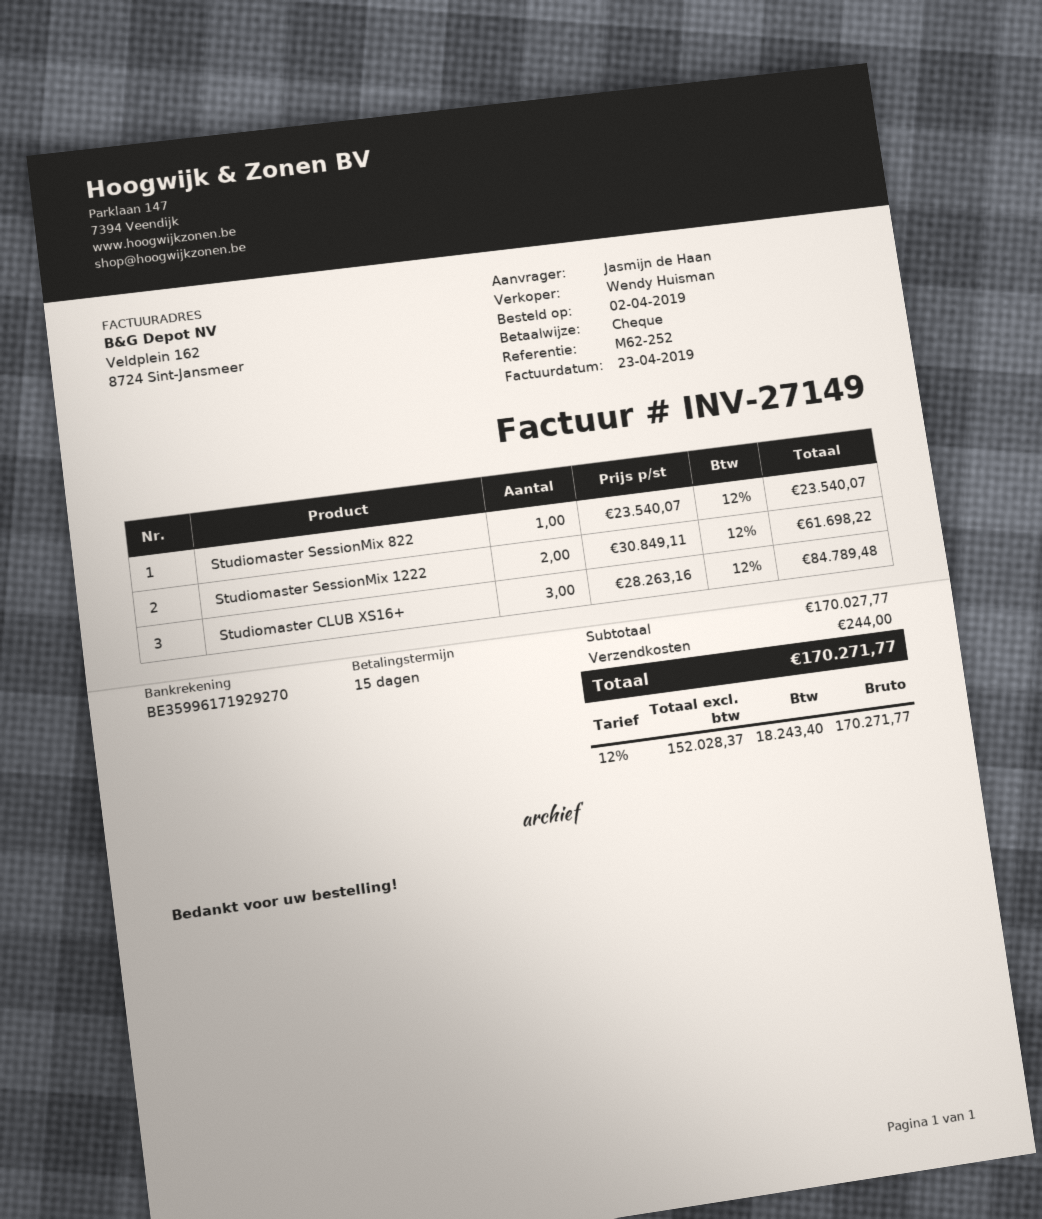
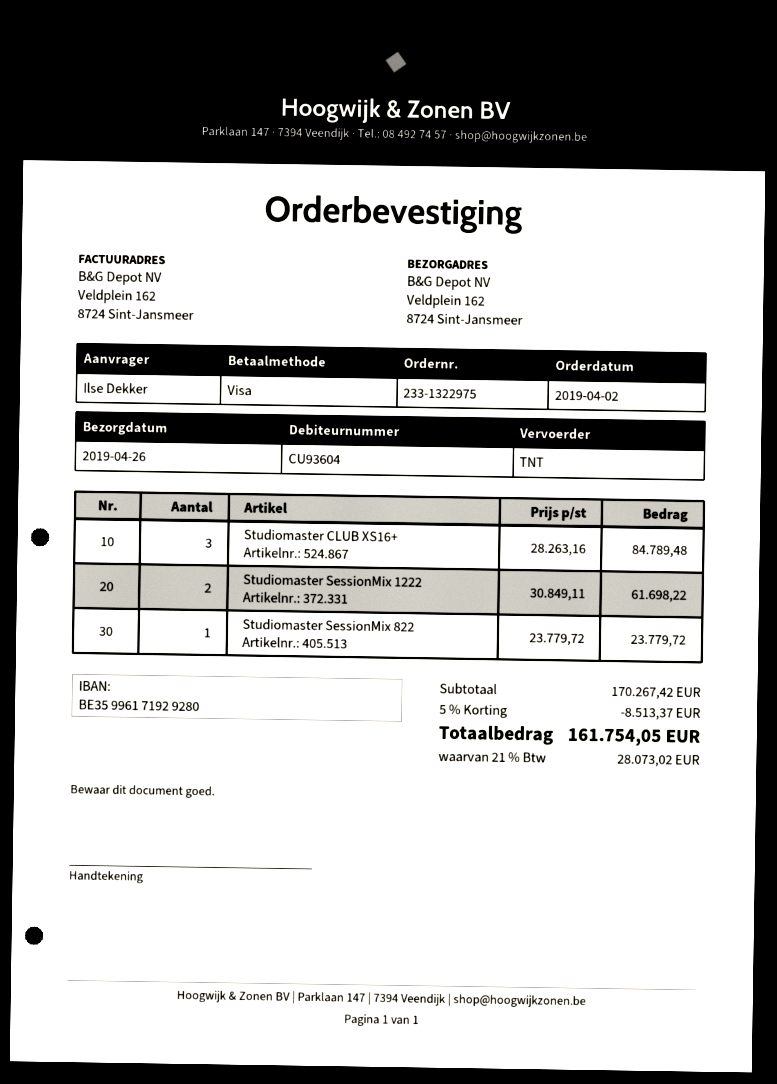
ordered by: Jasmijn de Haan -> Ilse Dekker
payment method: cheque -> Visa
bank account: BE35996171929270 -> BE35996171929280
Studiomaster SessionMix 822: 1 x 23540.07 = 23540.07 -> 1 x 23779.72 = 23779.72
subtotal: 170027.77 -> 170267.42
discount: none -> 5% = 8513.37
shipping: 244.00 -> none
tax: 12% = 18243.40 -> 21% = 28073.02
total: 170271.77 -> 161754.05

